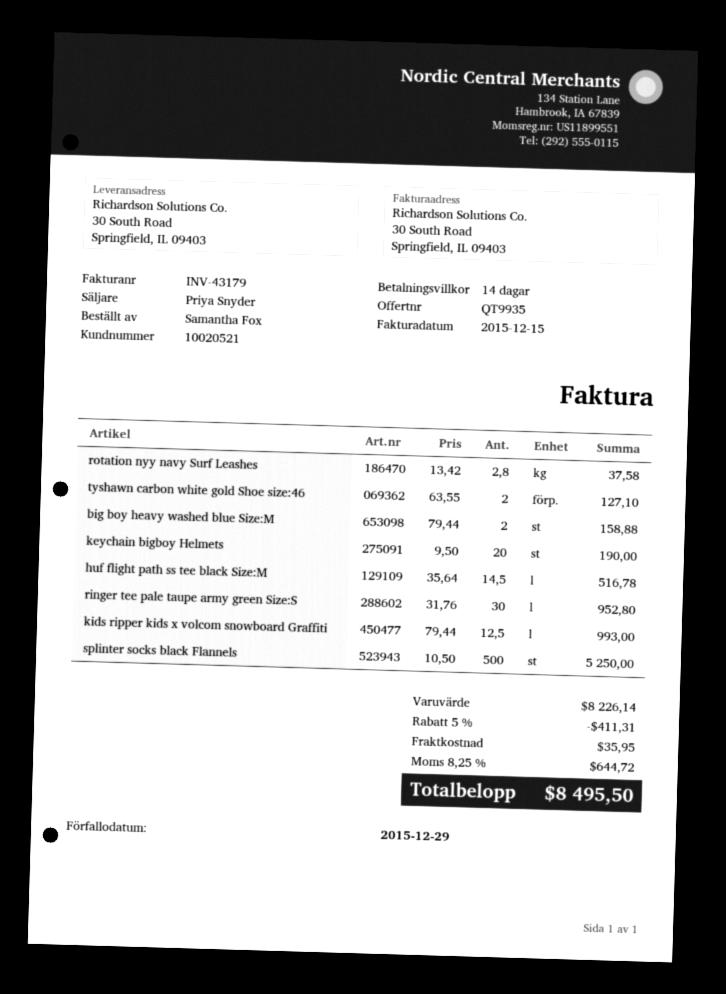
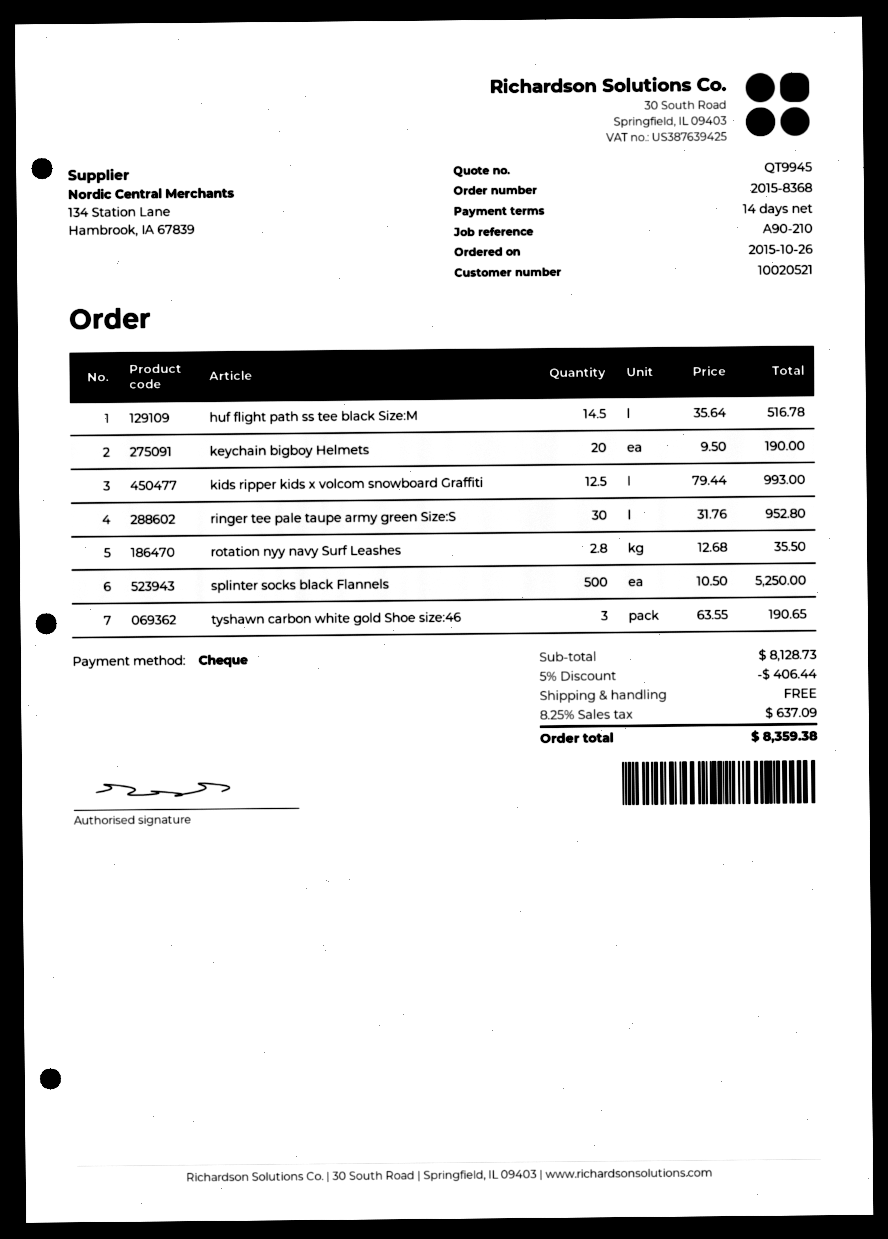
quote number: QT9935 -> QT9945
rotation nyy navy Surf Leashes: 2.8 x 13.42 = 37.58 -> 2.8 x 12.68 = 35.50
tyshawn carbon white gold Shoe size:46: 2 x 63.55 = 127.10 -> 3 x 63.55 = 190.65
big boy heavy washed blue Size:M: 2 x 79.44 = 158.88 -> none
subtotal: 8226.14 -> 8128.73
discount: 5% = 411.31 -> 5% = 406.44
shipping: 35.95 -> 0.00
tax: 8.25% = 644.72 -> 8.25% = 637.09
total: 8495.50 -> 8359.38

